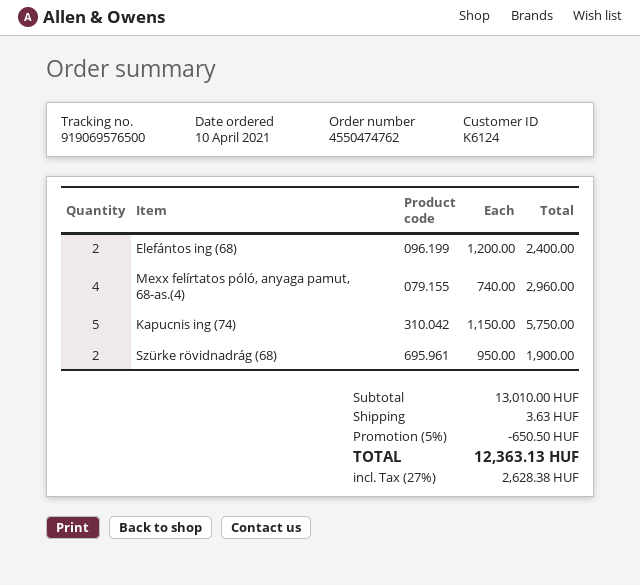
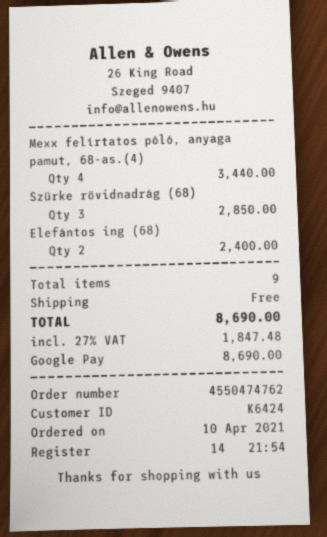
customer number: K6124 -> K6424
Mexx felírtatos póló, anyaga pamut, 68-as.(4): 4 for 2960.00 -> 4 for 3440.00
Kapucnis ing (74): 5 for 5750.00 -> none
Szürke rövidnadrág (68): 2 for 1900.00 -> 3 for 2850.00
discount: 5% = 650.50 -> none
shipping: 3.63 -> 0.00
tax: 27% = 2628.38 -> 27% = 1847.48
total: 12363.13 -> 8690.00

